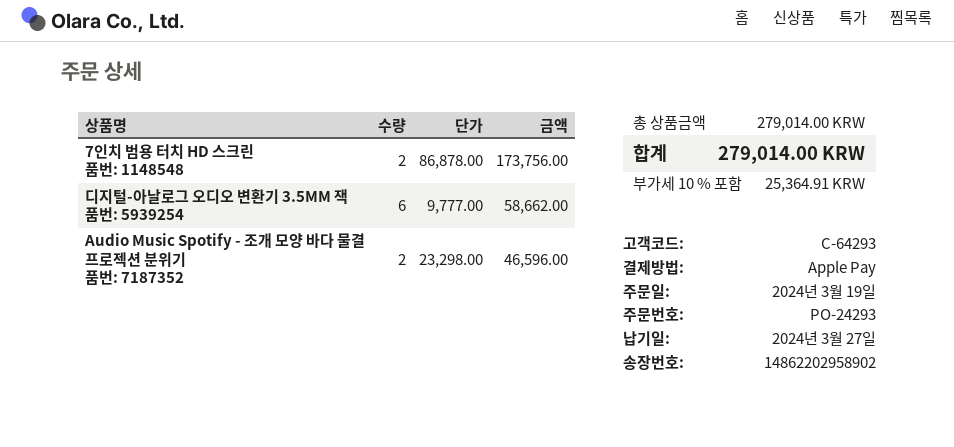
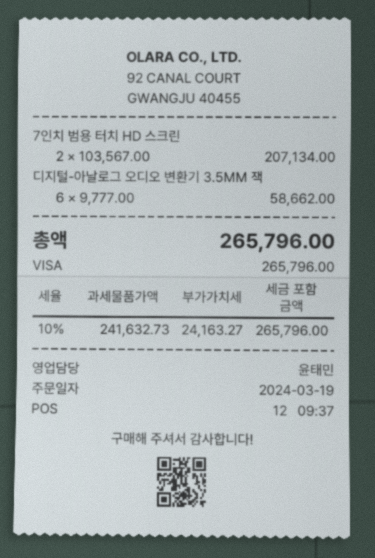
payment method: Apple Pay -> Visa
7인치 범용 터치 HD 스크린: 2 x 86878.00 = 173756.00 -> 2 x 103567.00 = 207134.00
Audio Music Spotify - 조개 모양 바다 물결 프로젝션 분위기: 2 x 23298.00 = 46596.00 -> none
tax: 10% = 25364.91 -> 10% = 24163.27
total: 279014.00 -> 265796.00

